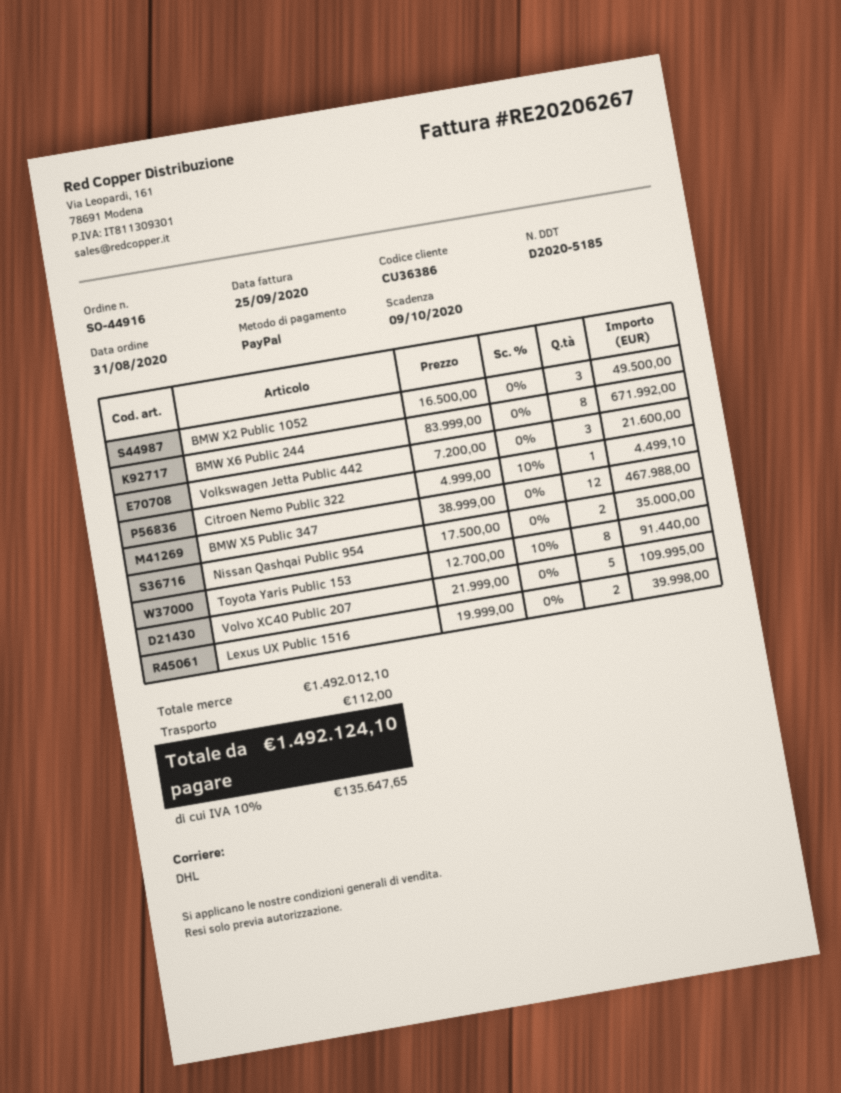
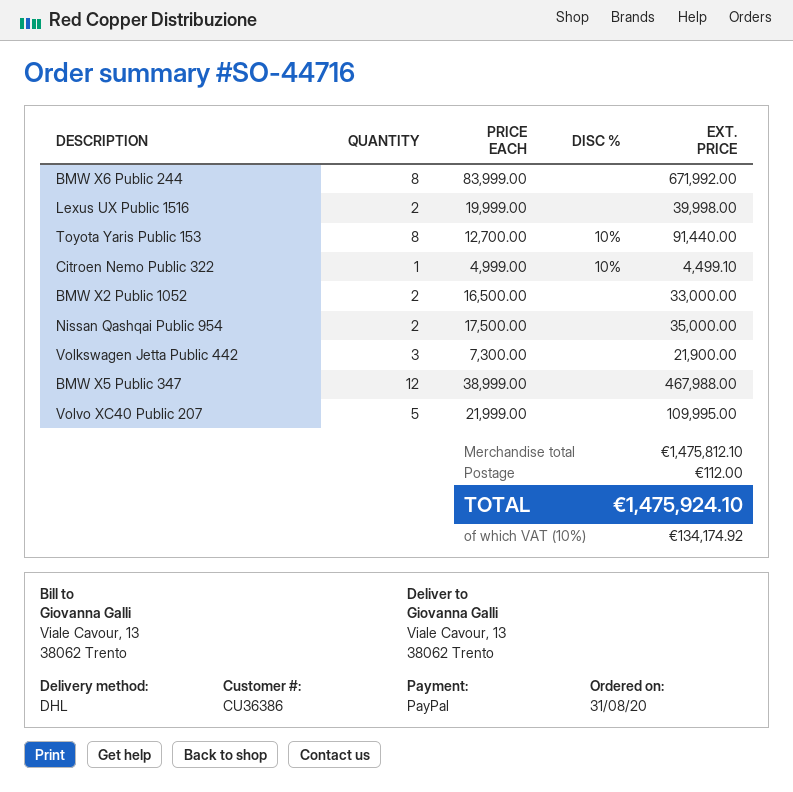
order number: SO-44916 -> SO-44716
BMW X2 Public 1052: 3 x 16500.00 = 49500.00 -> 2 x 16500.00 = 33000.00
Volkswagen Jetta Public 442: 3 x 7200.00 = 21600.00 -> 3 x 7300.00 = 21900.00
subtotal: 1492012.10 -> 1475812.10
tax: 10% = 135647.65 -> 10% = 134174.92
total: 1492124.10 -> 1475924.10

